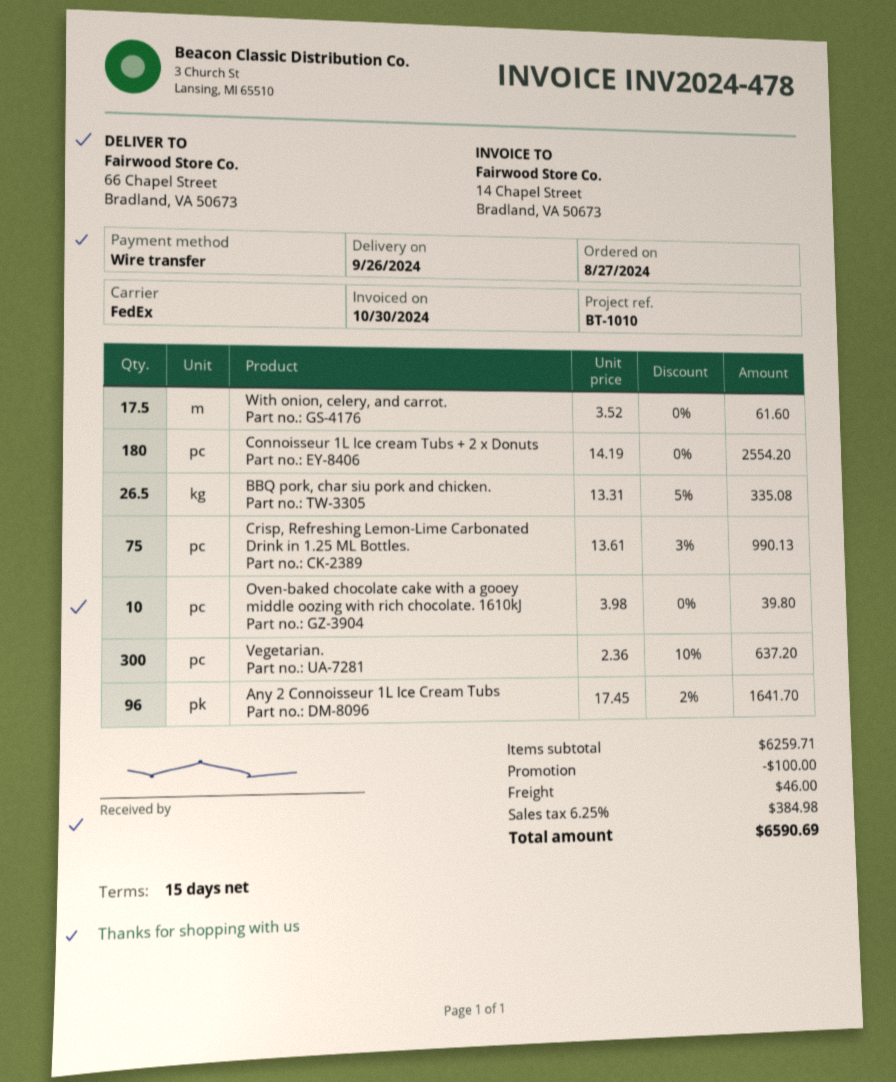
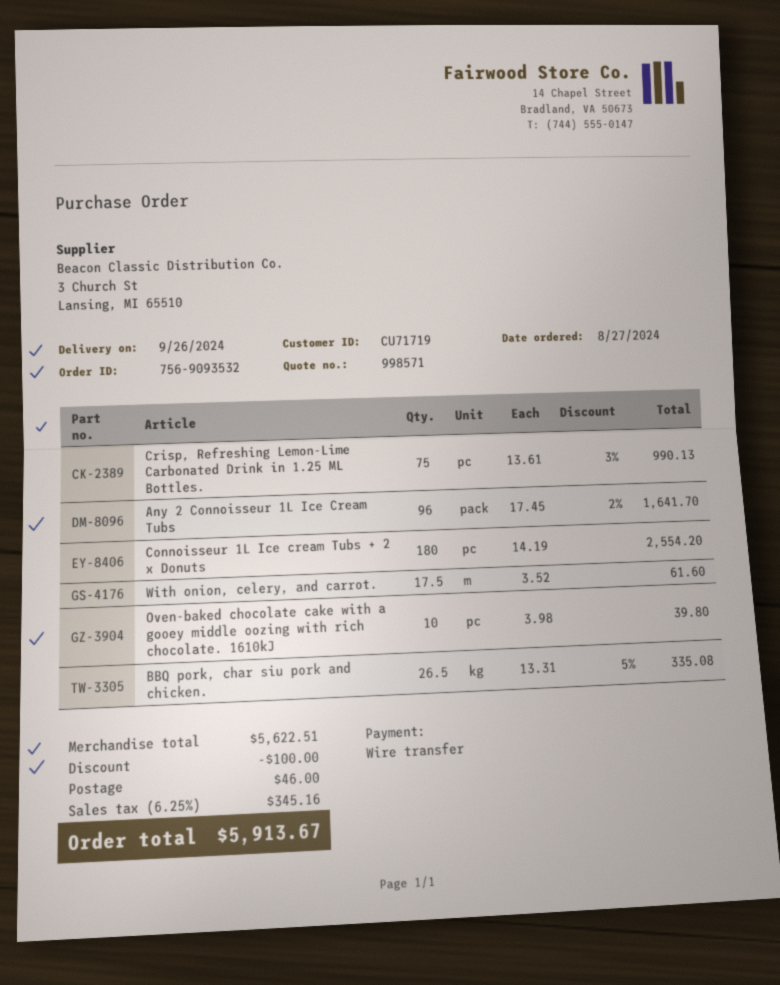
Vegetarian.: 300 x 2.36 - 10% = 637.20 -> none
subtotal: 6259.71 -> 5622.51
tax: 6.25% = 384.98 -> 6.25% = 345.16
total: 6590.69 -> 5913.67

